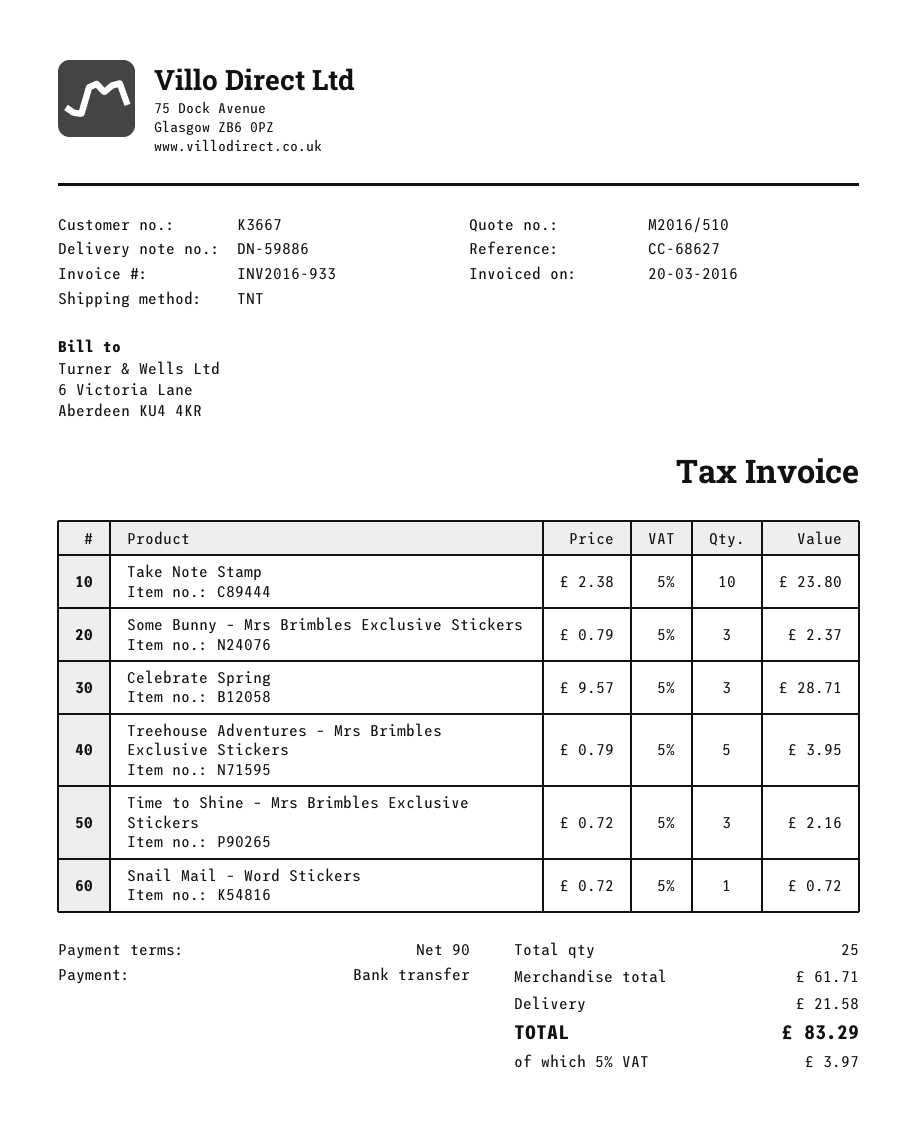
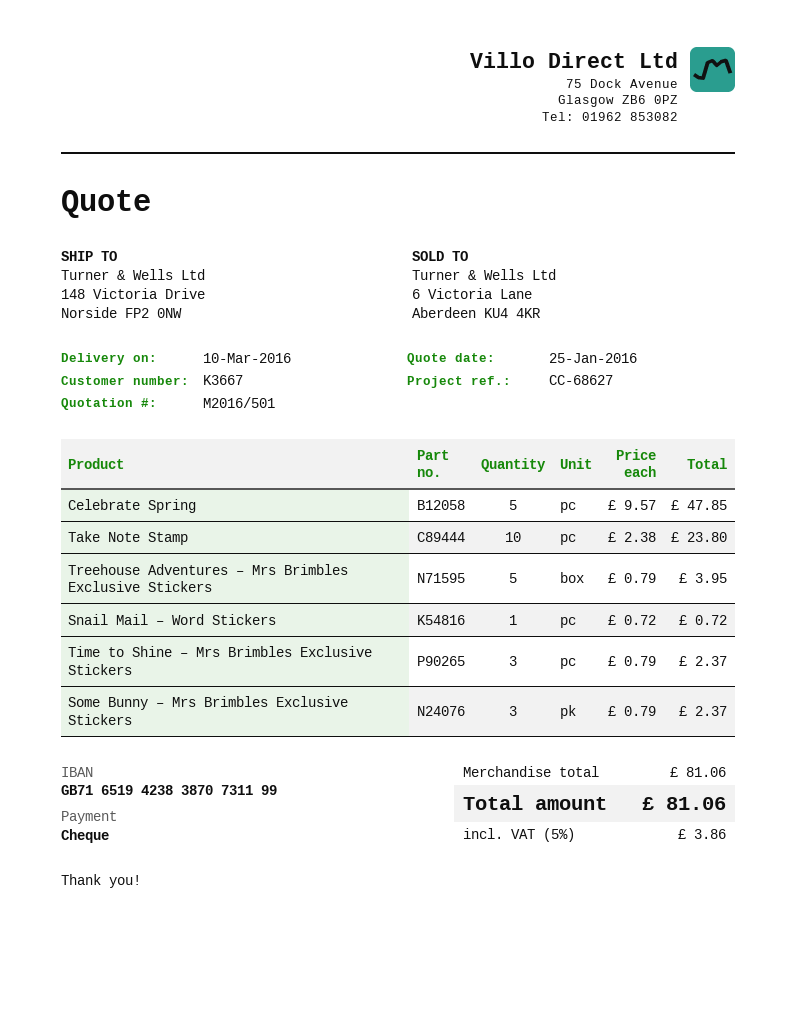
quote number: M2016/510 -> M2016/501
payment method: bank transfer -> cheque
Celebrate Spring: 3 x 9.57 = 28.71 -> 5 x 9.57 = 47.85
Time to Shine – Mrs Brimbles Exclusive Stickers: 3 x 0.72 = 2.16 -> 3 x 0.79 = 2.37
subtotal: 61.71 -> 81.06
shipping: 21.58 -> none
tax: 5% = 3.97 -> 5% = 3.86
total: 83.29 -> 81.06

